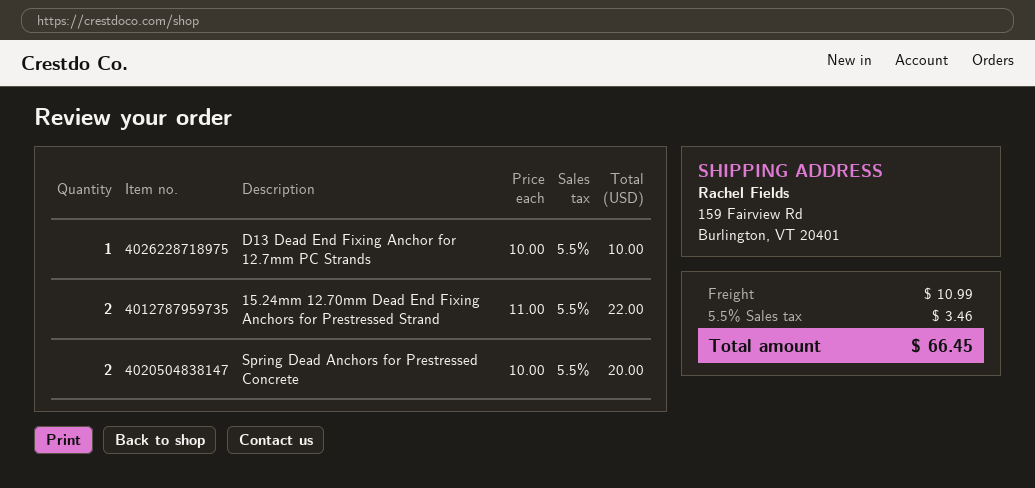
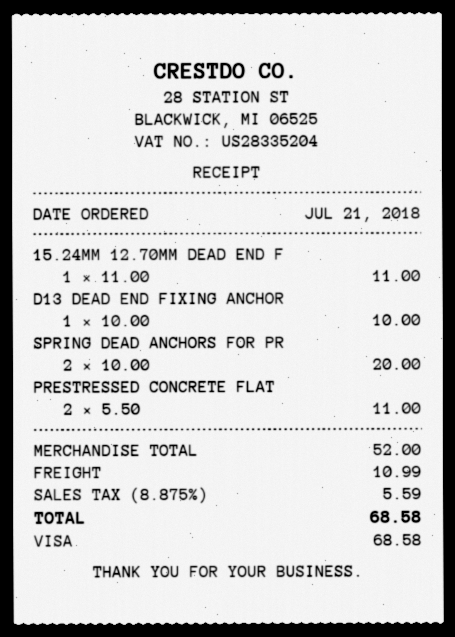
15.24mm 12.70mm Dead End Fixing Anchors for Prestressed Strand: 2 x 11.00 = 22.00 -> 1 x 11.00 = 11.00
PRESTRESSED CONCRETE FLAT: none -> 2 x 5.50 = 11.00
tax: 5.5% = 3.46 -> 8.875% = 5.59
total: 66.45 -> 68.58

